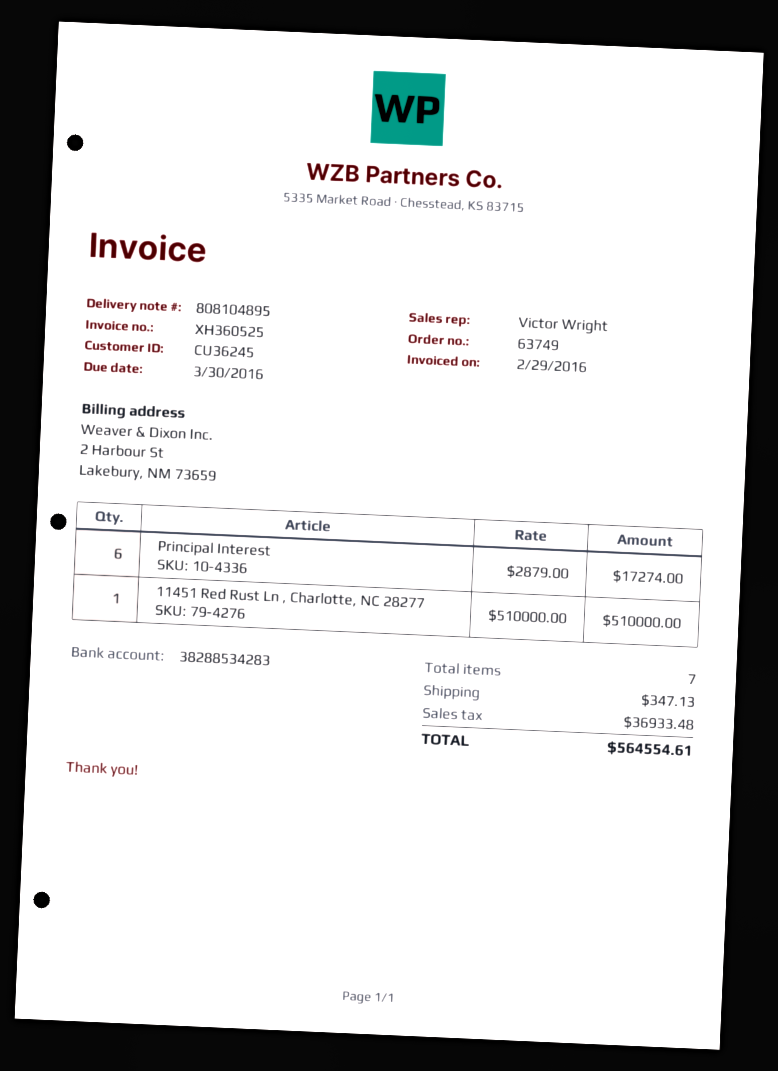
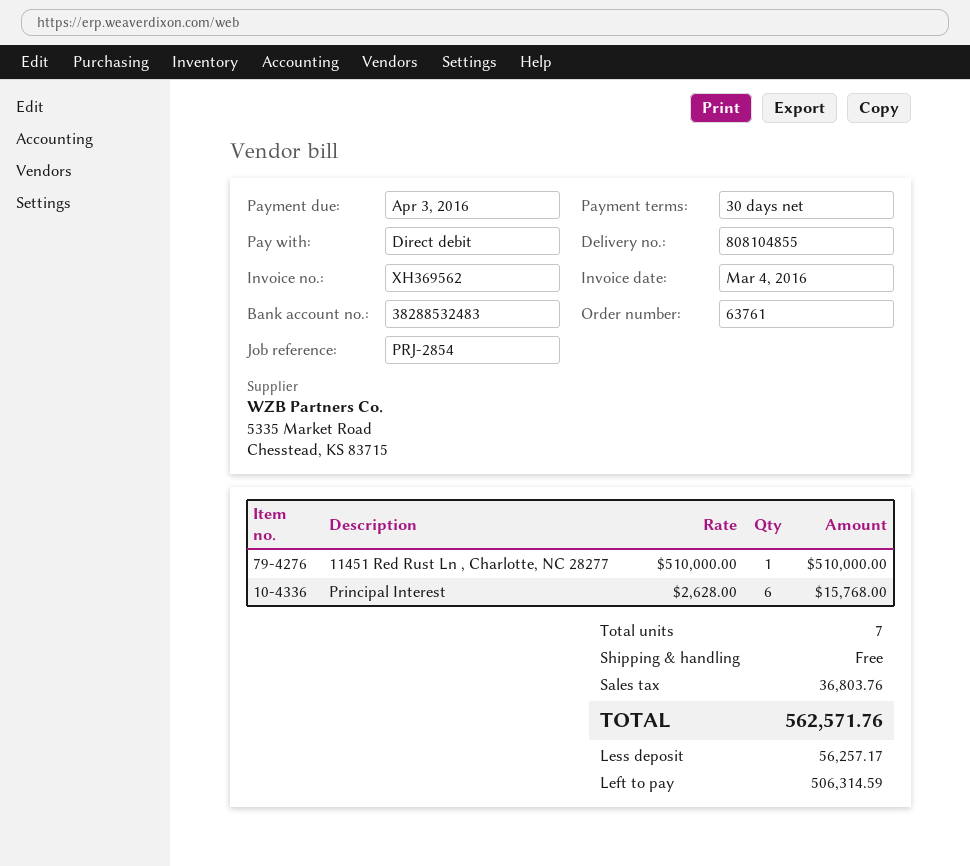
order number: 63749 -> 63761
delivery note number: 808104895 -> 808104855
invoice number: XH360525 -> XH369562
invoice date: 2016-02-29 -> 2016-03-04
due date: 2016-03-30 -> 2016-04-03
bank account: 38288534283 -> 38288532483
Principal Interest: 6 x 2879.00 = 17274.00 -> 6 x 2628.00 = 15768.00
shipping: 347.13 -> 0.00
tax: 36933.48 -> 36803.76
total: 564554.61 -> 562571.76

